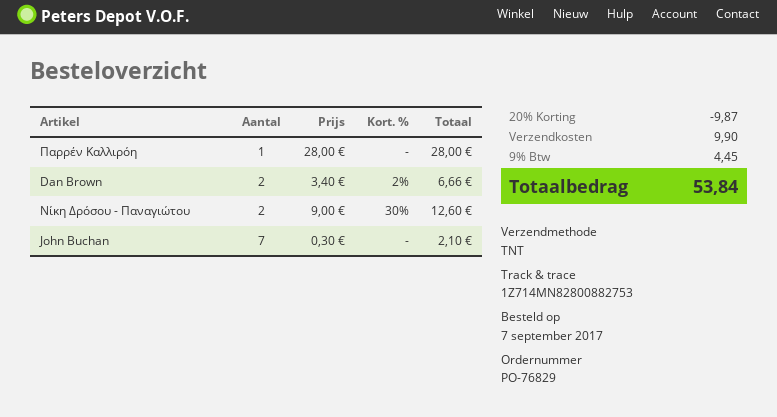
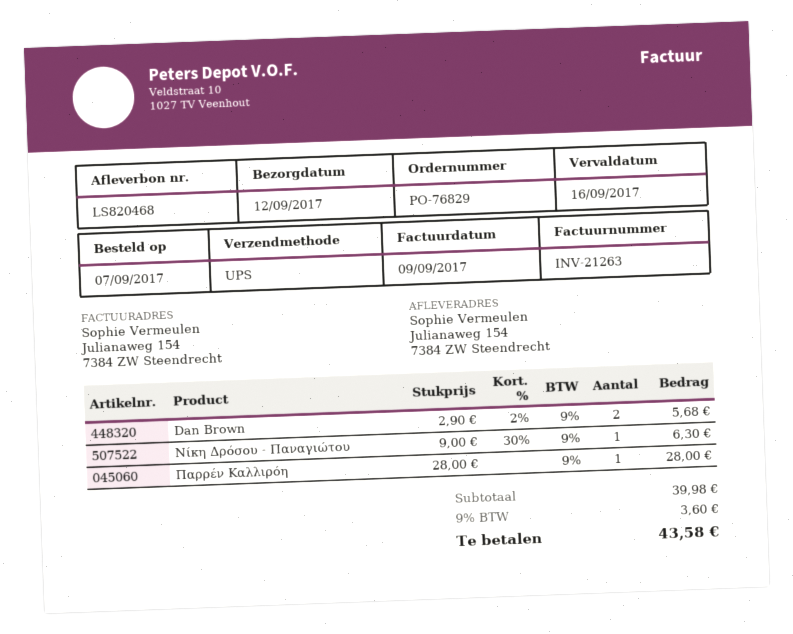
shipping method: TNT -> UPS
Dan Brown: 2 x 3.40 - 2% = 6.66 -> 2 x 2.90 - 2% = 5.68
Νίκη Δρόσου - Παναγιώτου: 2 x 9.00 - 30% = 12.60 -> 1 x 9.00 - 30% = 6.30
John Buchan: 7 x 0.30 = 2.10 -> none
discount: 20% = 9.87 -> none
shipping: 9.90 -> none
tax: 9% = 4.45 -> 9% = 3.60
total: 53.84 -> 43.58

